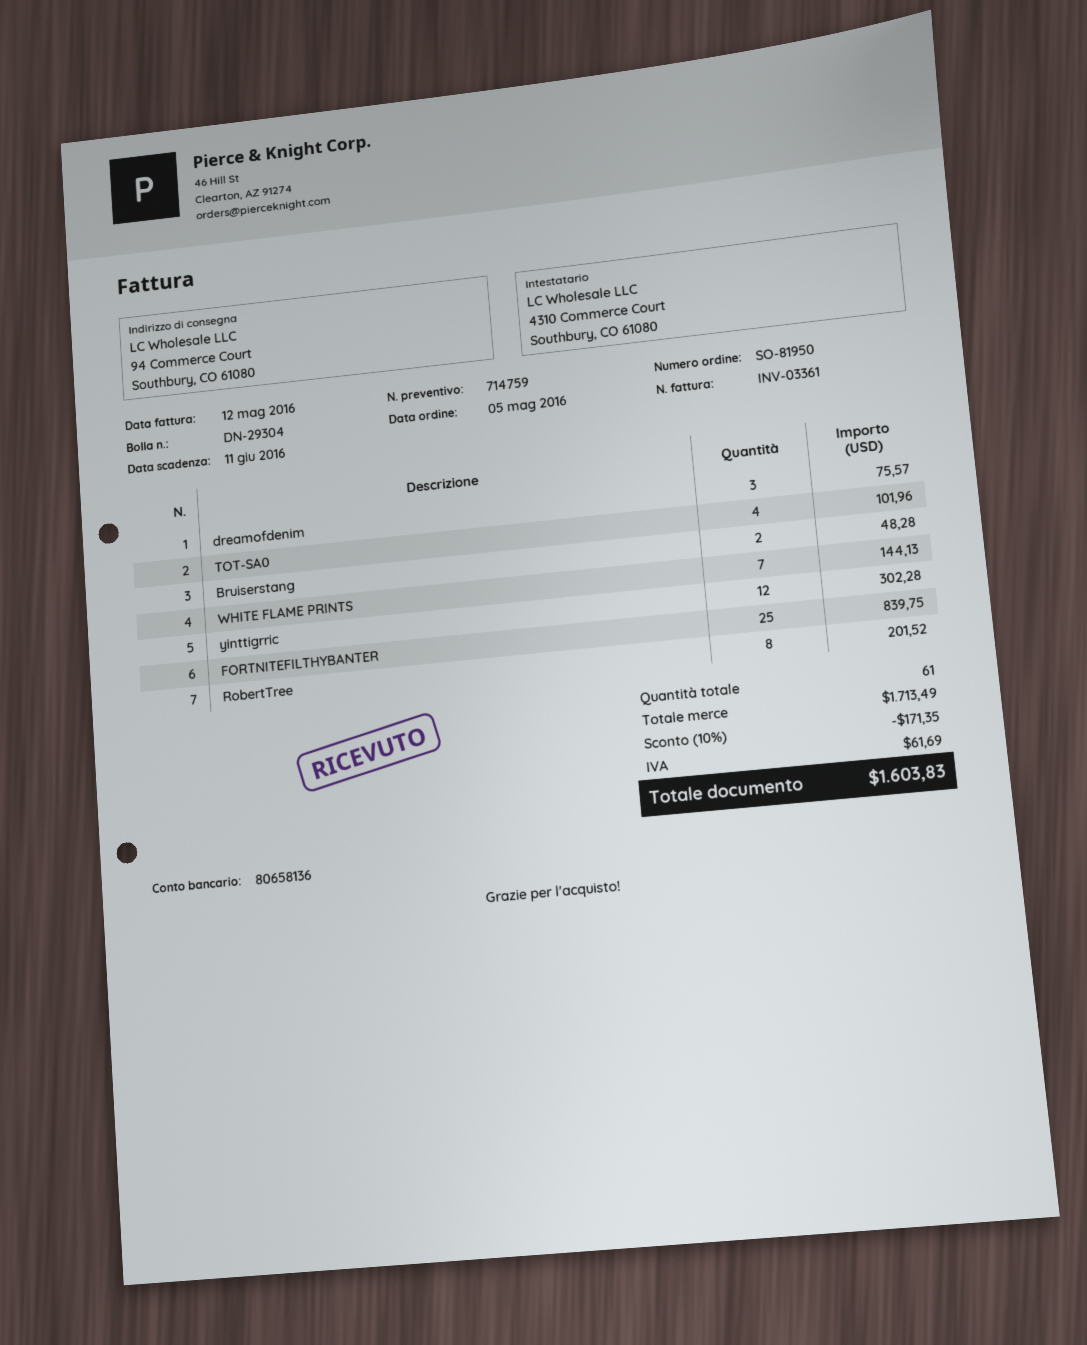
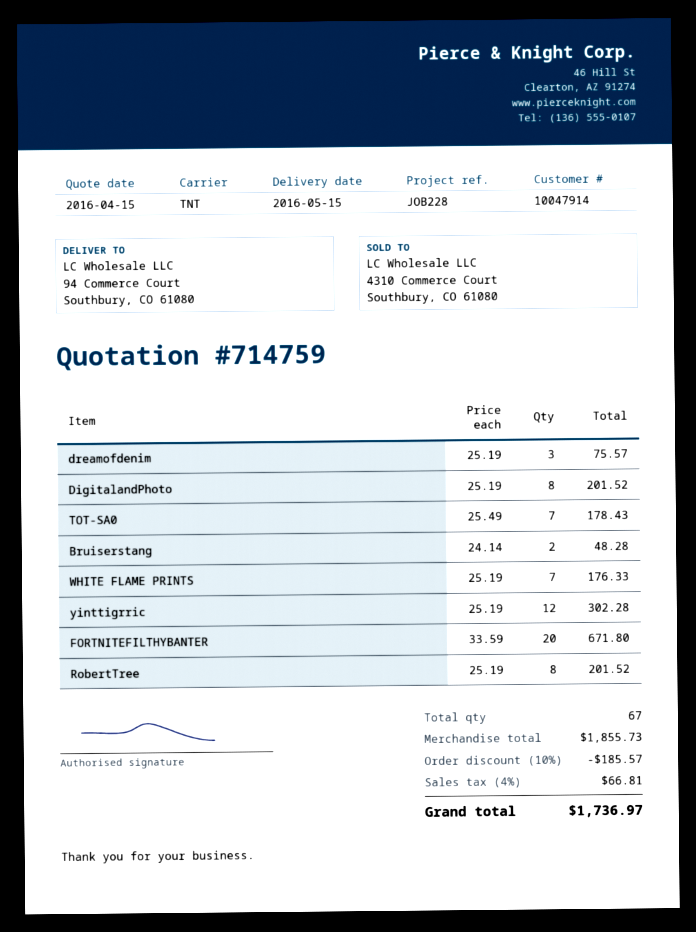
TOT-SA0: 4 for 101.96 -> 7 for 178.43
WHITE FLAME PRINTS: 7 for 144.13 -> 7 for 176.33
FORTNITEFILTHYBANTER: 25 for 839.75 -> 20 for 671.80
DigitalandPhoto: none -> 8 for 201.52
total quantity: 61 -> 67
subtotal: 1713.49 -> 1855.73
discount: 10% = 171.35 -> 10% = 185.57
tax: 61.69 -> 66.81
total: 1603.83 -> 1736.97

